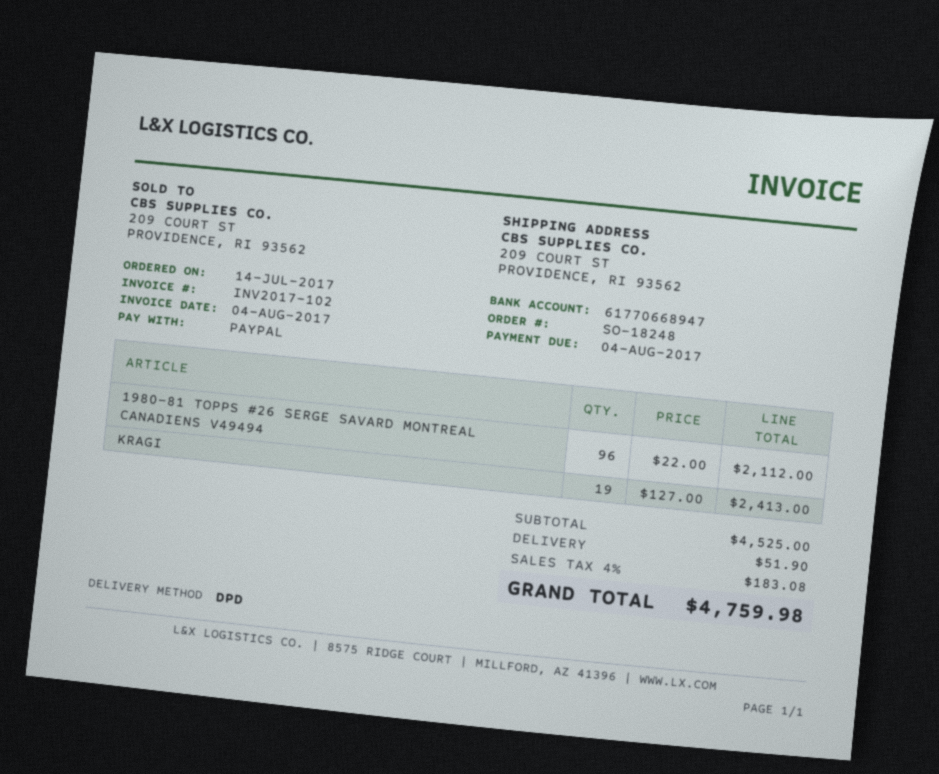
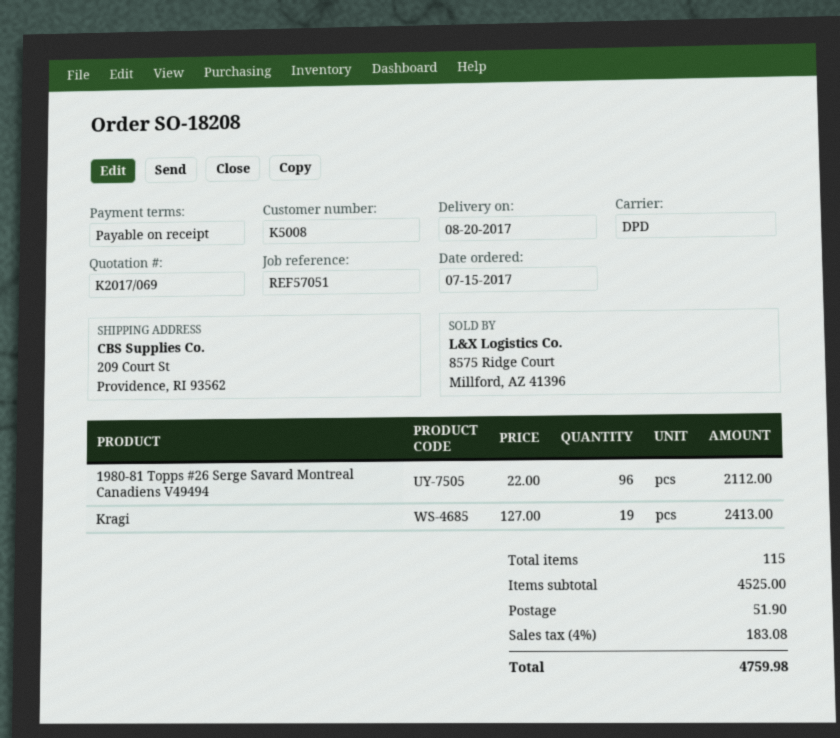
order number: SO-18248 -> SO-18208
order date: 2017-07-14 -> 2017-07-15

